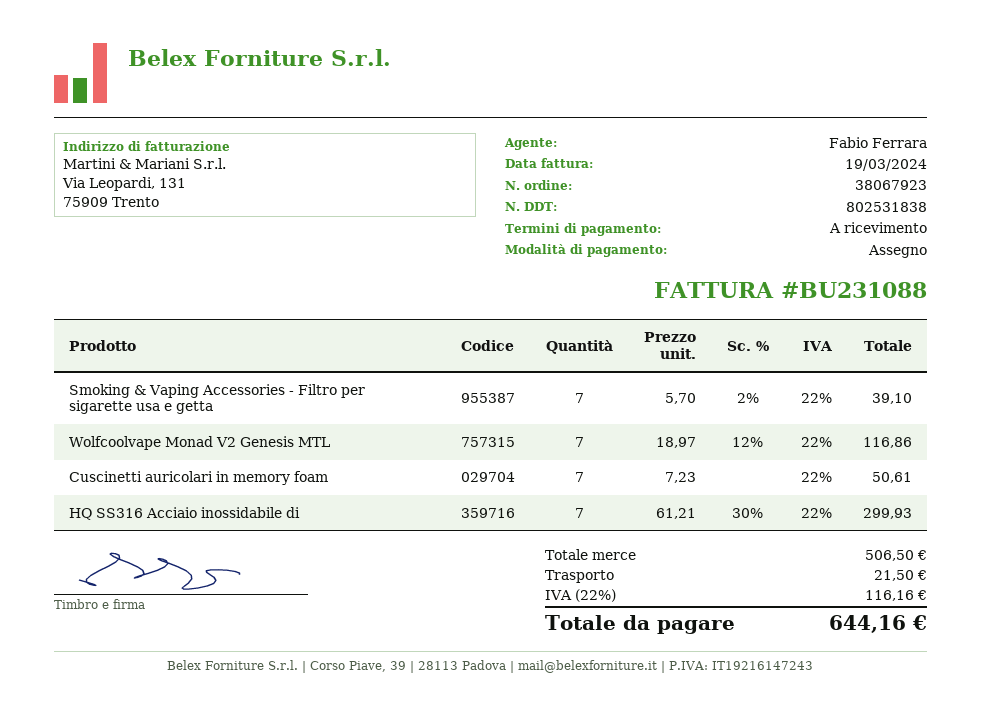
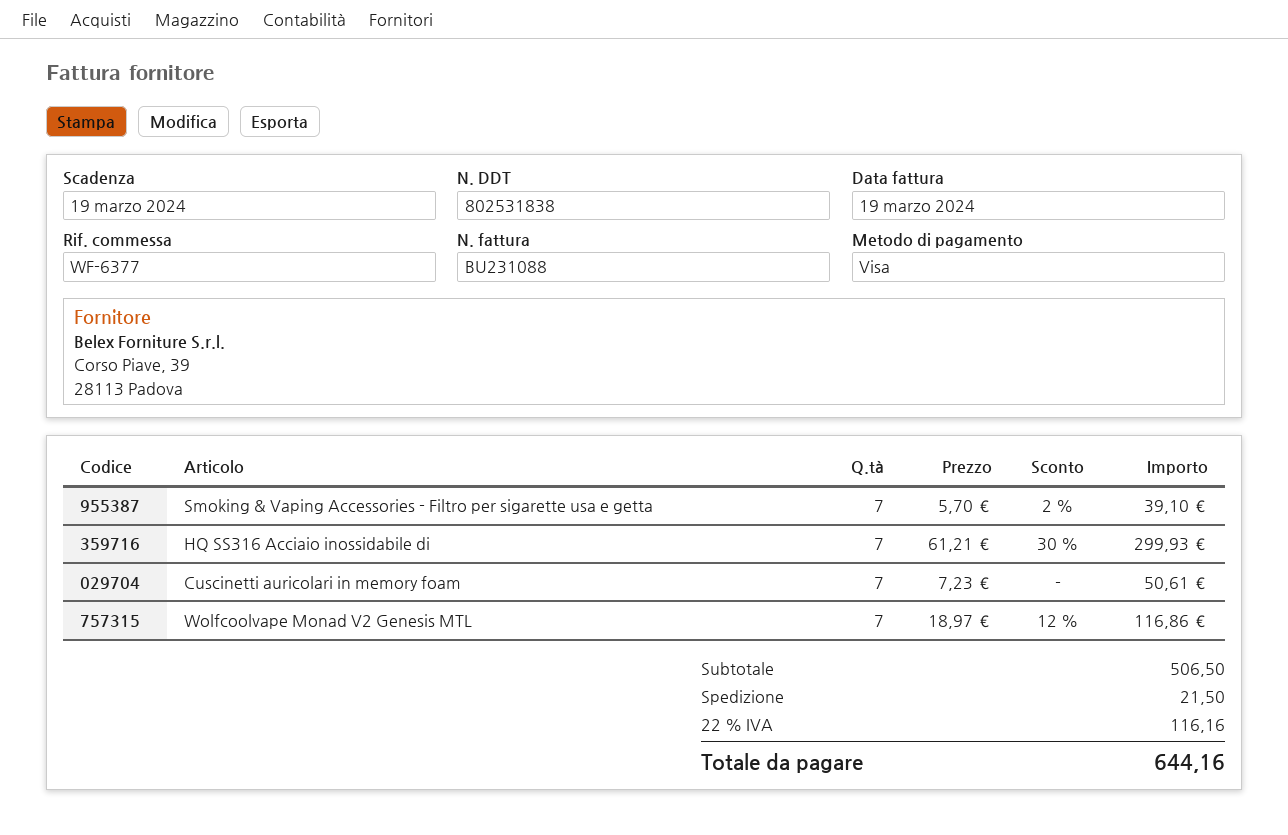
payment method: cheque -> Visa

